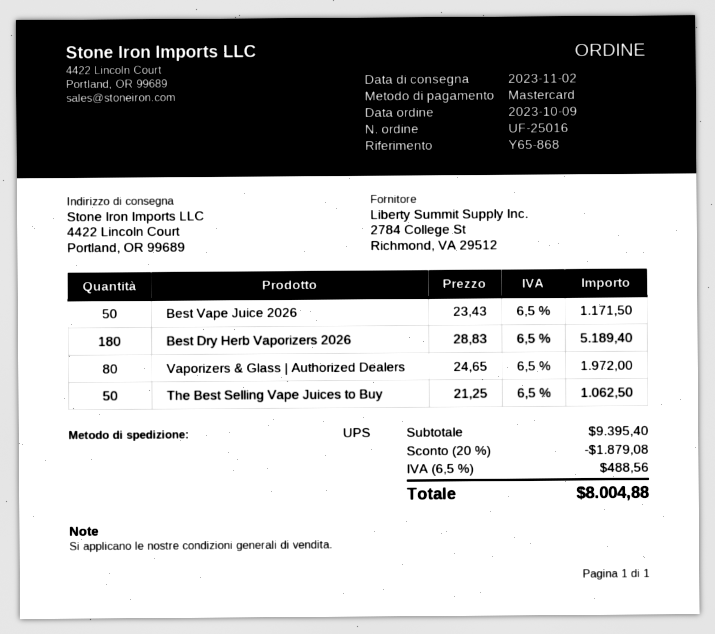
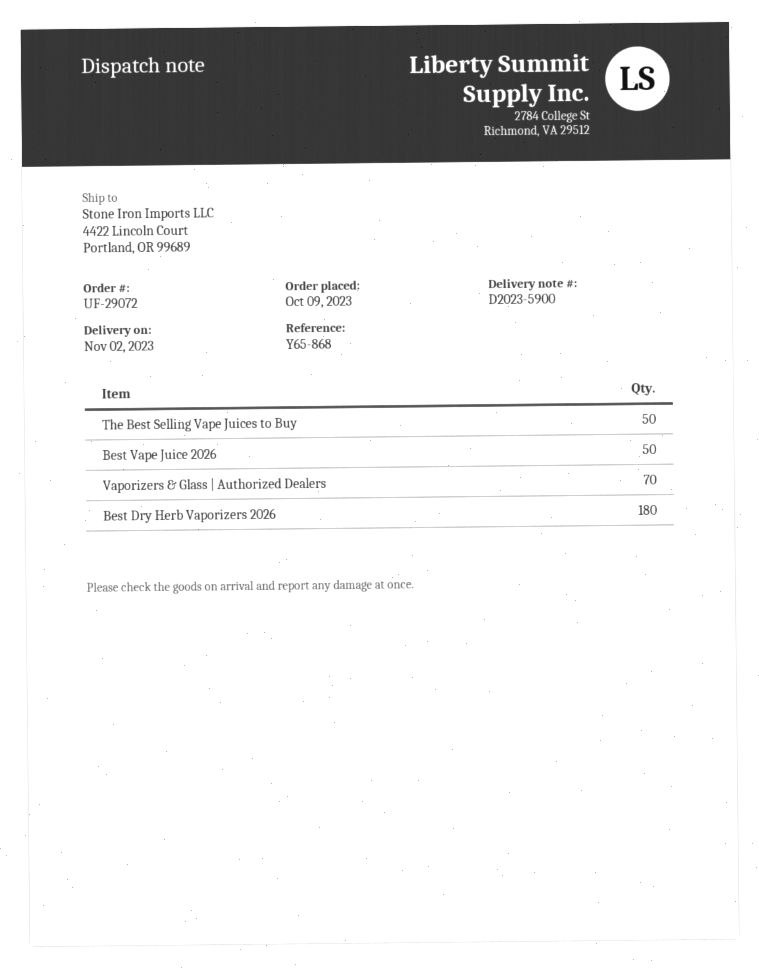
order number: UF-25016 -> UF-29072
Vaporizers & Glass | Authorized Dealers: 80 -> 70

